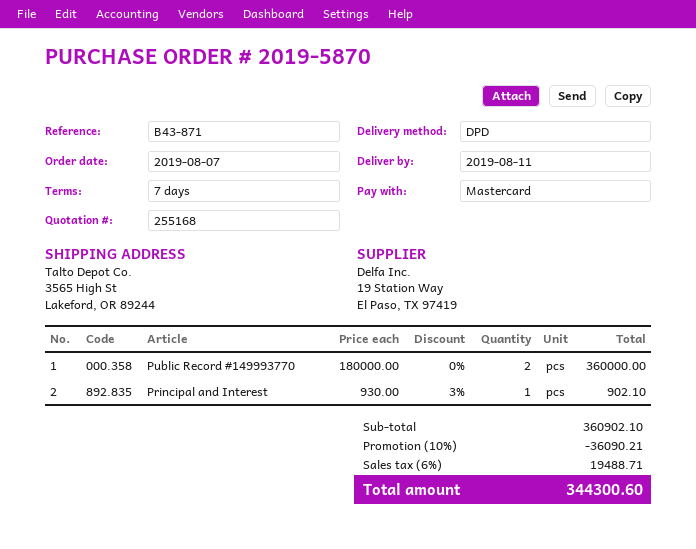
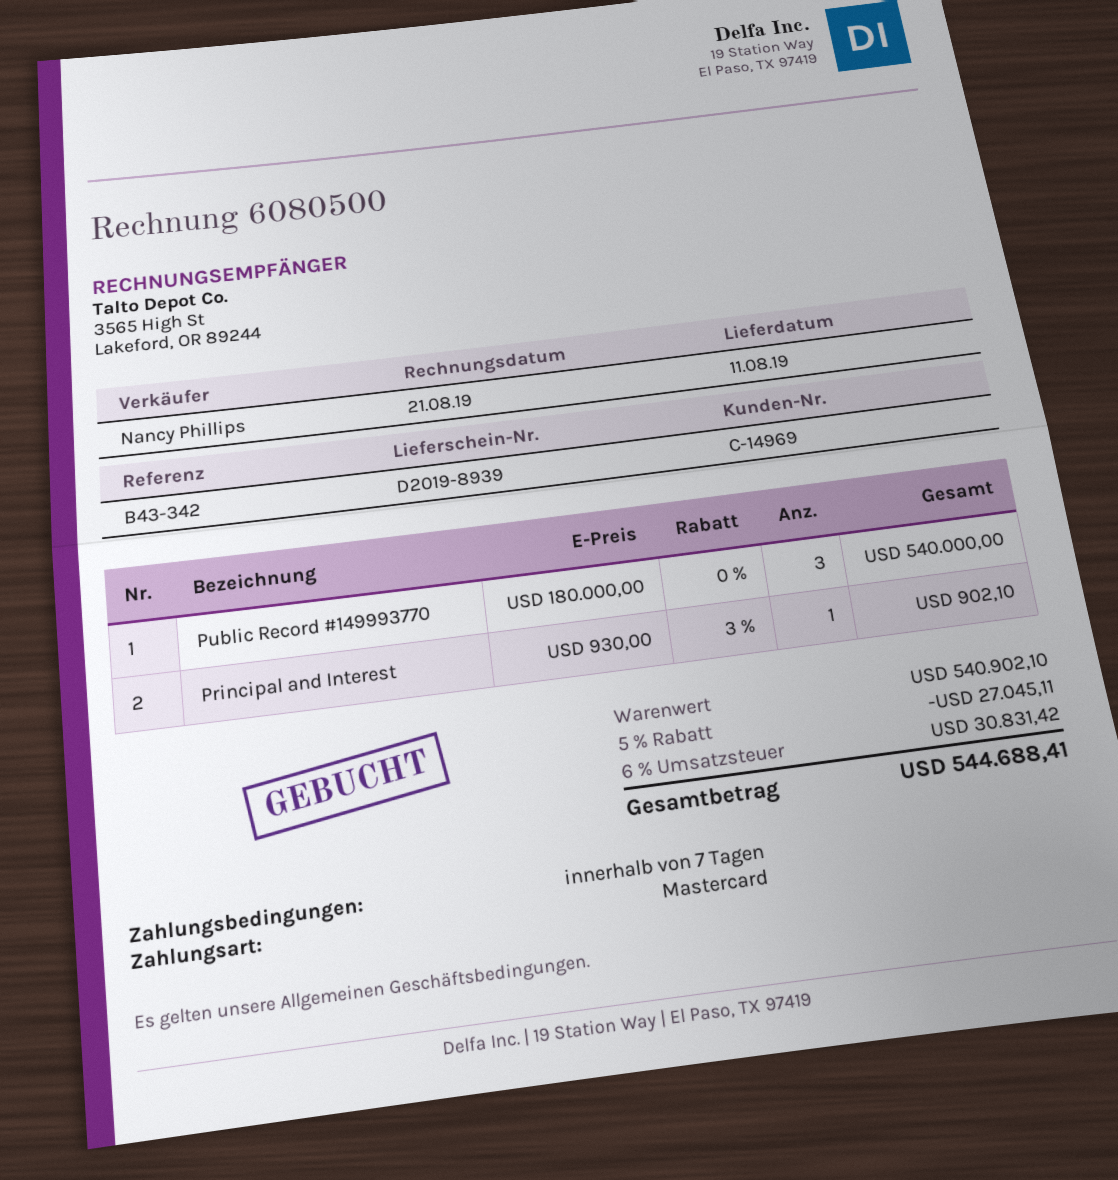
reference: B43-871 -> B43-342
Public Record #149993770: 2 x 180000.00 = 360000.00 -> 3 x 180000.00 = 540000.00
subtotal: 360902.10 -> 540902.10
discount: 10% = 36090.21 -> 5% = 27045.11
tax: 6% = 19488.71 -> 6% = 30831.42
total: 344300.60 -> 544688.41

